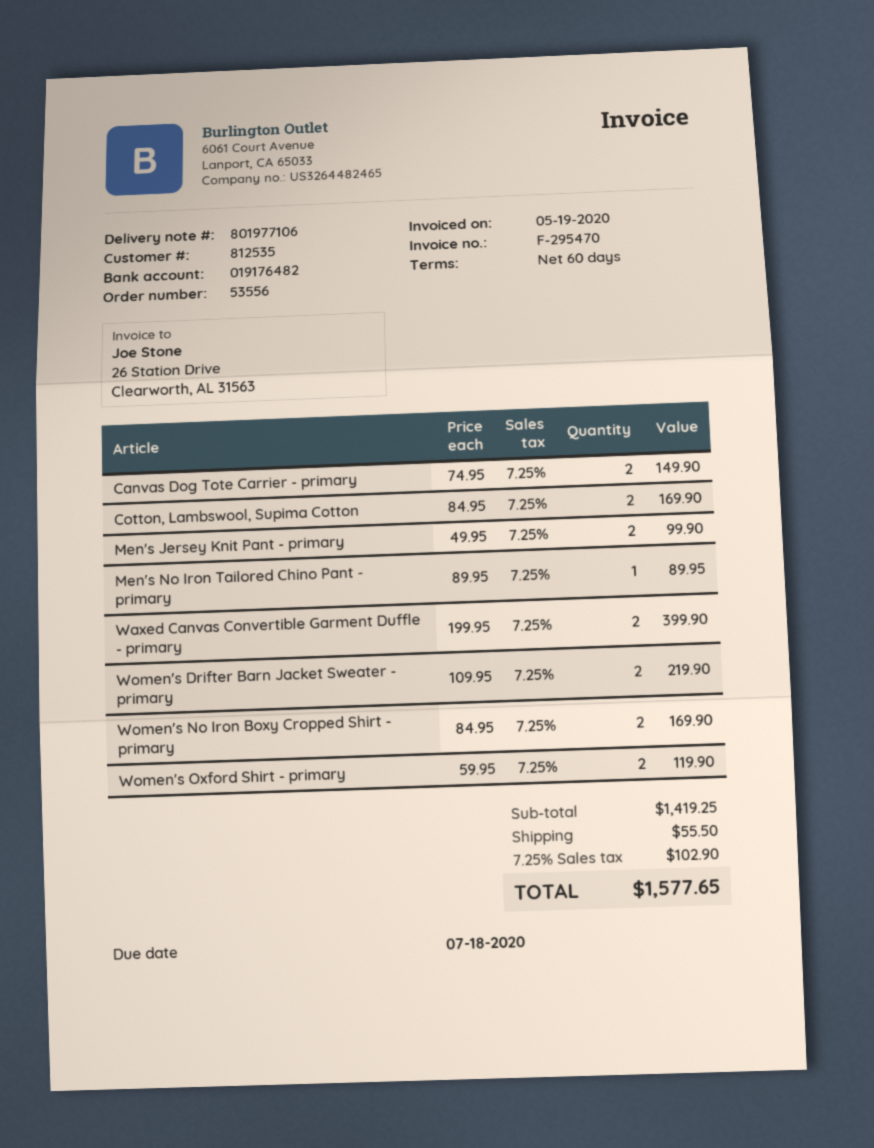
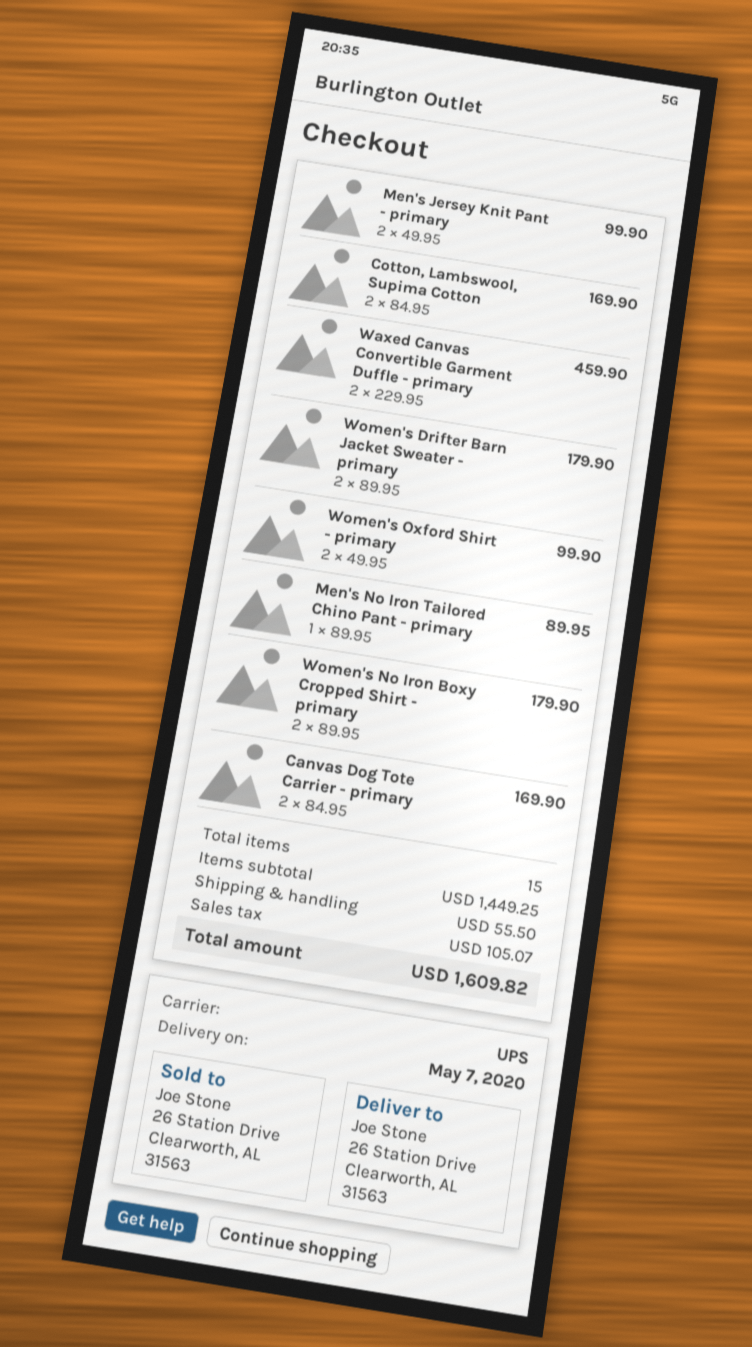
Canvas Dog Tote Carrier - primary: 2 x 74.95 = 149.90 -> 2 x 84.95 = 169.90
Waxed Canvas Convertible Garment Duffle - primary: 2 x 199.95 = 399.90 -> 2 x 229.95 = 459.90
Women's Drifter Barn Jacket Sweater - primary: 2 x 109.95 = 219.90 -> 2 x 89.95 = 179.90
Women's No Iron Boxy Cropped Shirt - primary: 2 x 84.95 = 169.90 -> 2 x 89.95 = 179.90
Women's Oxford Shirt - primary: 2 x 59.95 = 119.90 -> 2 x 49.95 = 99.90
subtotal: 1419.25 -> 1449.25
tax: 102.90 -> 105.07
total: 1577.65 -> 1609.82

